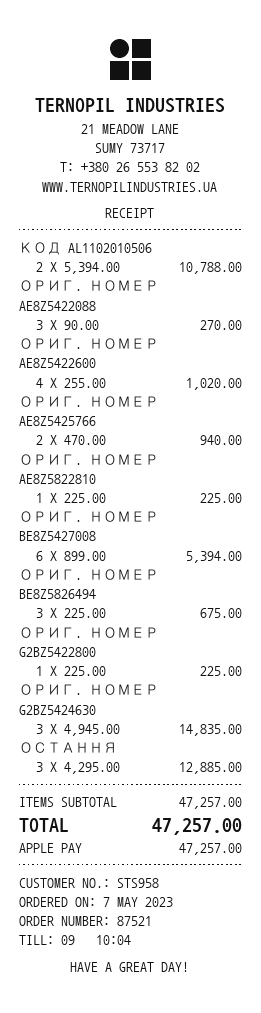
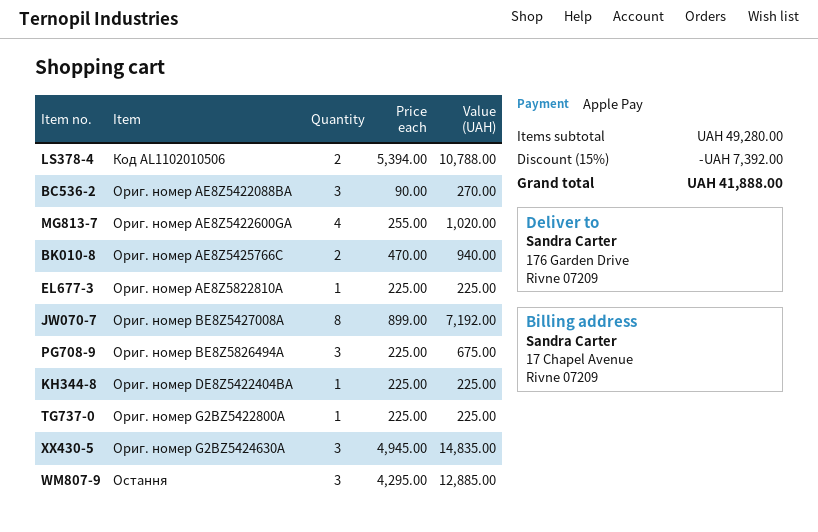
ОРИГ. НОМЕР BE8Z5427008: 6 x 899.00 = 5394.00 -> 8 x 899.00 = 7192.00
Ориг. номер DE8Z5422404BA: none -> 1 x 225.00 = 225.00
subtotal: 47257.00 -> 49280.00
discount: none -> 15% = 7392.00
total: 47257.00 -> 41888.00

